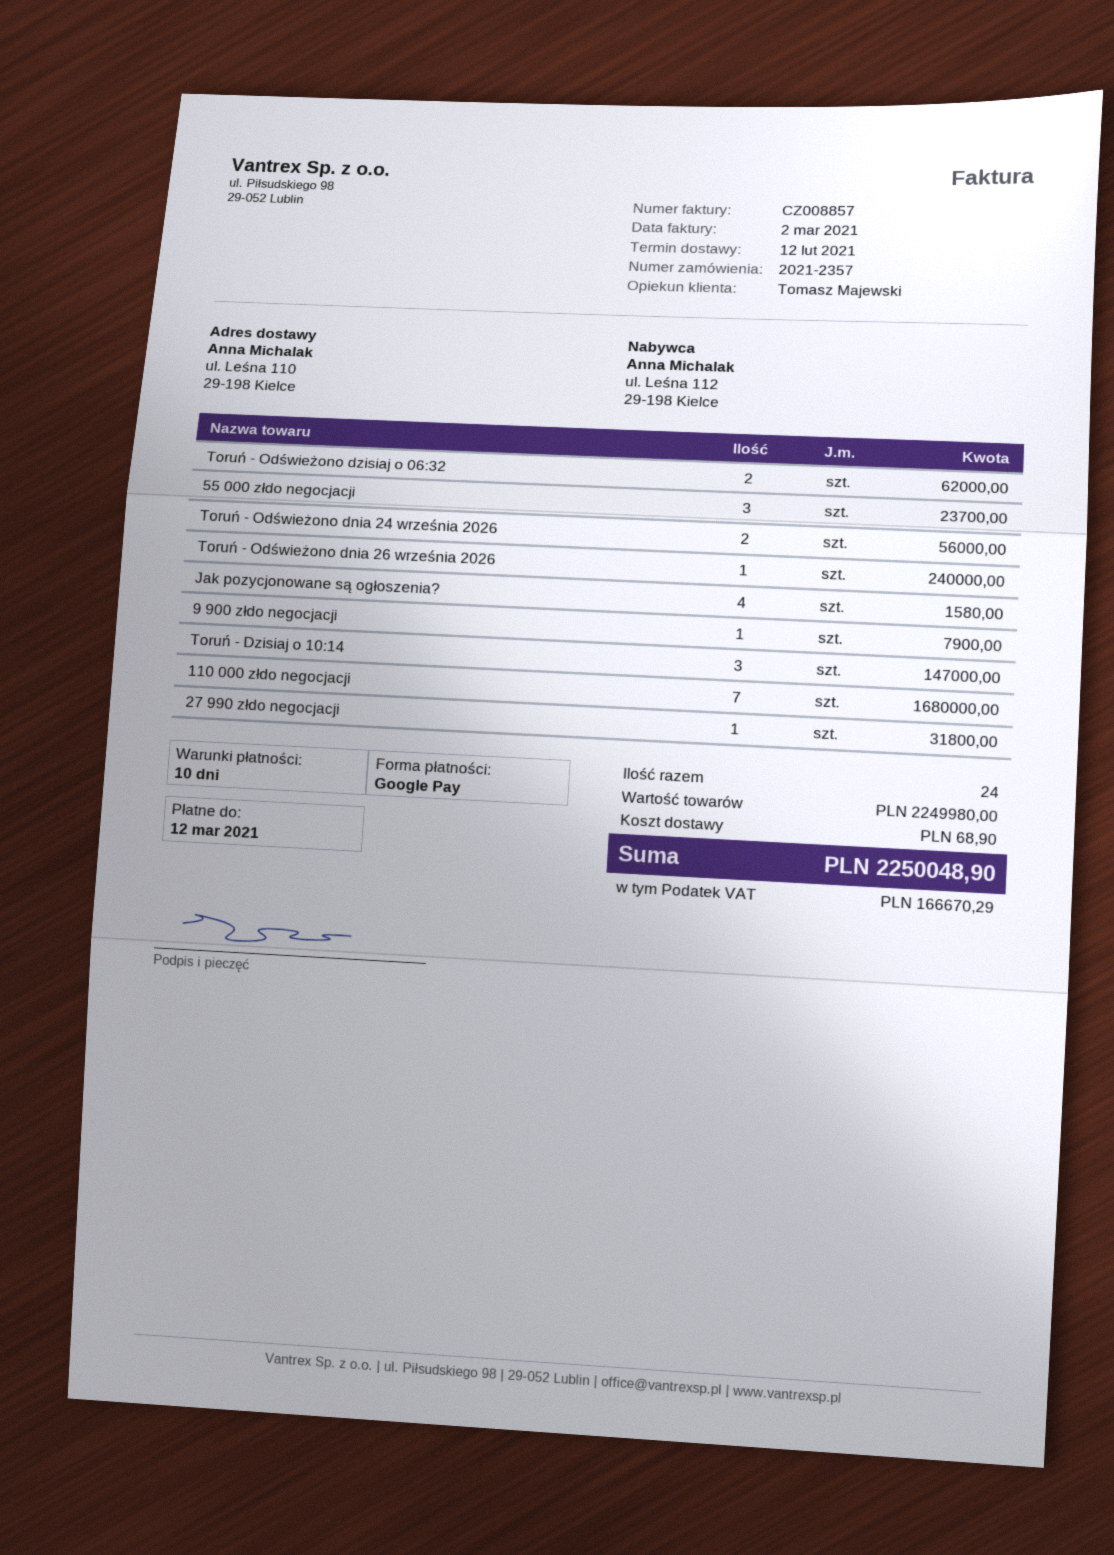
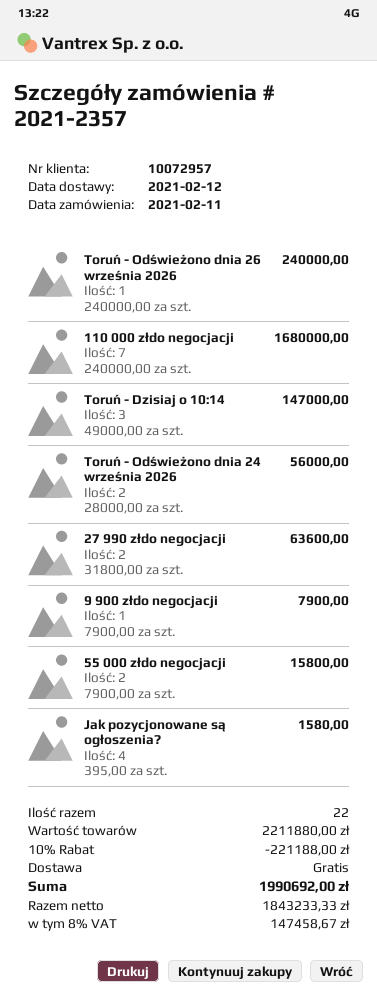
Toruń - Odświeżono dzisiaj o 06:32: 2 for 62000.00 -> none
55 000 złdo negocjacji: 3 for 23700.00 -> 2 for 15800.00
27 990 złdo negocjacji: 1 for 31800.00 -> 2 for 63600.00
total quantity: 24 -> 22
subtotal: 2249980.00 -> 2211880.00
discount: none -> 10% = 221188.00
shipping: 68.90 -> 0.00
tax: 166670.29 -> 147458.67
total: 2250048.90 -> 1990692.00

